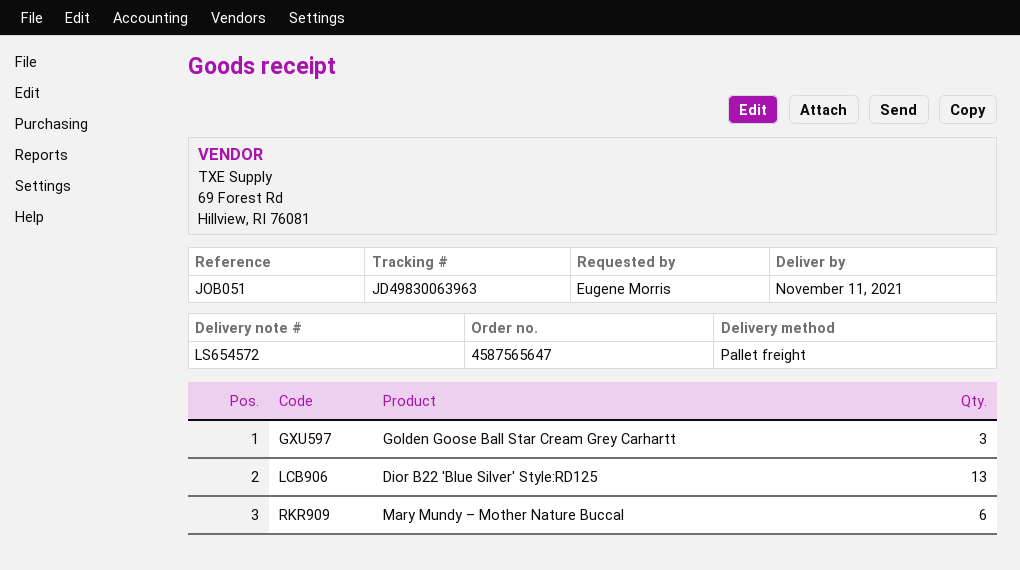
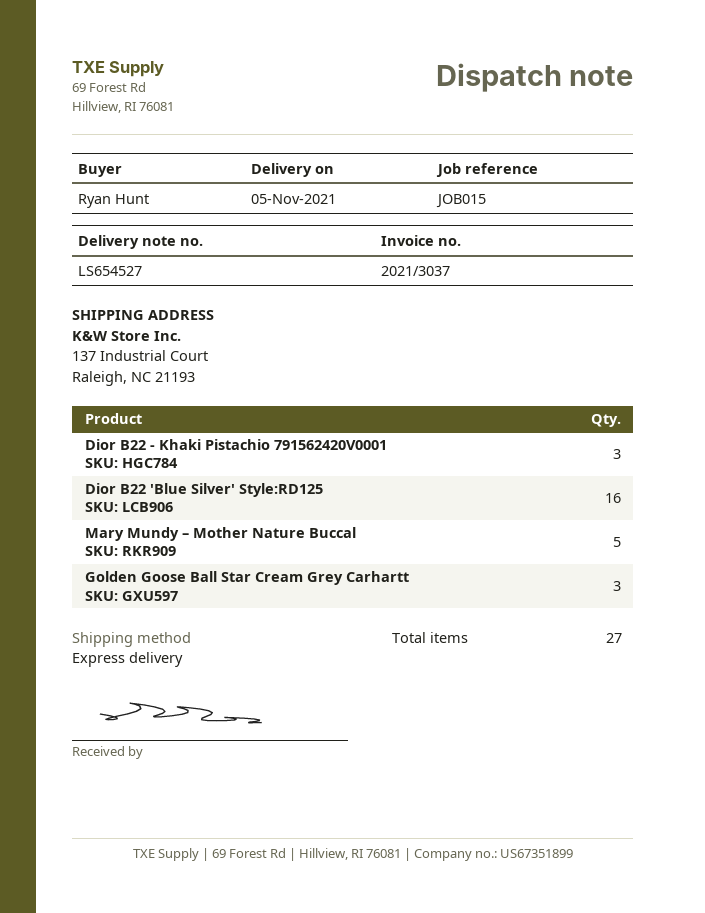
delivery note number: LS654572 -> LS654527
delivery date: 2021-11-11 -> 2021-11-05
reference: JOB051 -> JOB015
ordered by: Eugene Morris -> Ryan Hunt
shipping method: pallet freight -> express
Dior B22 'Blue Silver' Style:RD125: 13 -> 16
Mary Mundy – Mother Nature Buccal: 6 -> 5
Dior B22 - Khaki Pistachio 791562420V0001: none -> 3

